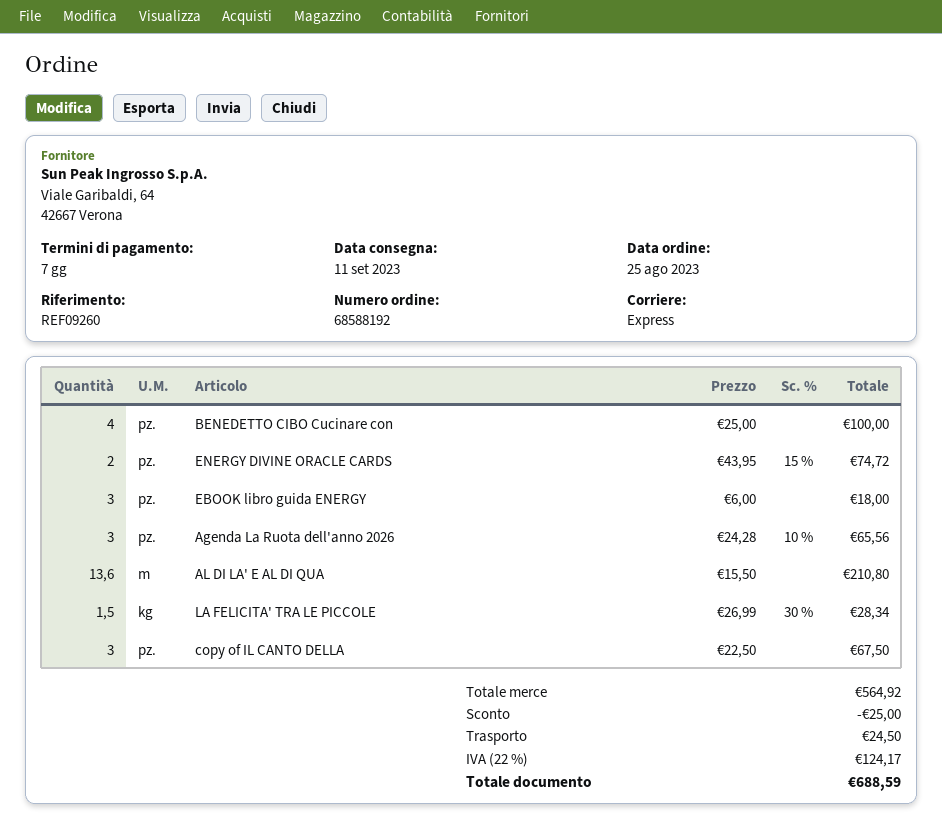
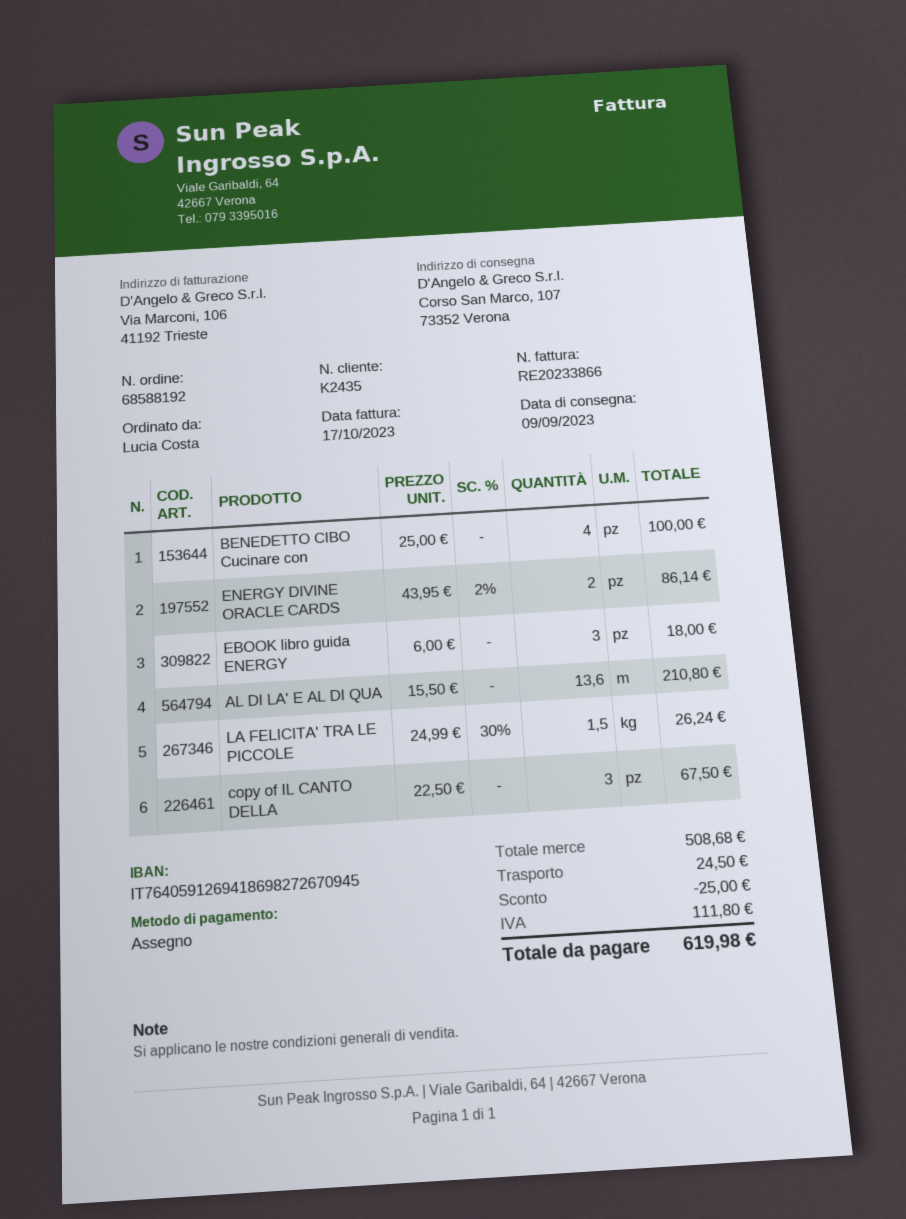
delivery date: 2023-09-11 -> 2023-09-09
ENERGY DIVINE ORACLE CARDS: 2 x 43.95 - 15% = 74.72 -> 2 x 43.95 - 2% = 86.14
Agenda La Ruota dell'anno 2026: 3 x 24.28 - 10% = 65.56 -> none
LA FELICITA' TRA LE PICCOLE: 1.5 x 26.99 - 30% = 28.34 -> 1.5 x 24.99 - 30% = 26.24
subtotal: 564.92 -> 508.68
tax: 124.17 -> 111.80
total: 688.59 -> 619.98

